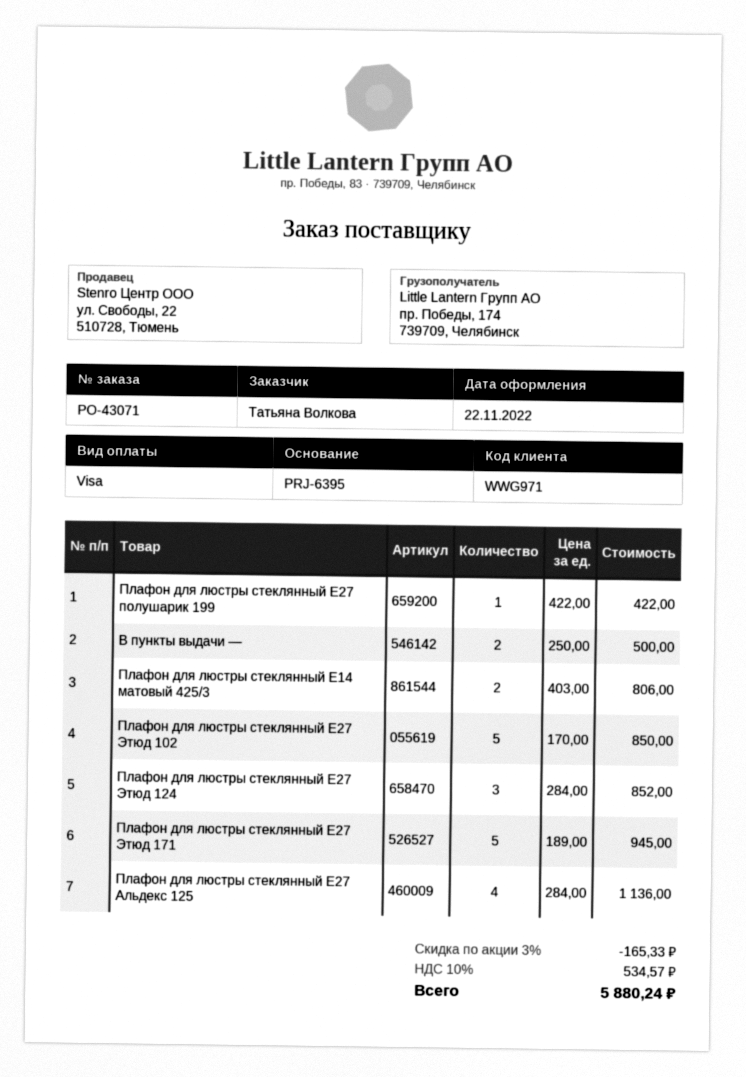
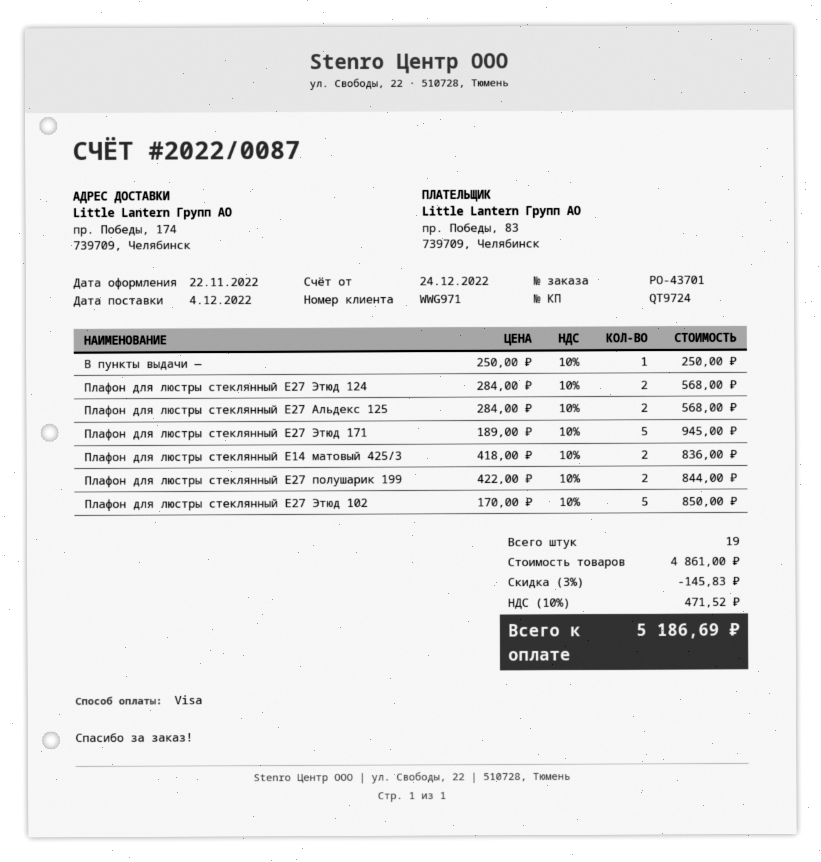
order number: PO-43071 -> PO-43701
Плафон для люстры стеклянный Е27 полушарик 199: 1 x 422.00 = 422.00 -> 2 x 422.00 = 844.00
В пункты выдачи —: 2 x 250.00 = 500.00 -> 1 x 250.00 = 250.00
Плафон для люстры стеклянный Е14 матовый 425/3: 2 x 403.00 = 806.00 -> 2 x 418.00 = 836.00
Плафон для люстры стеклянный Е27 Этюд 124: 3 x 284.00 = 852.00 -> 2 x 284.00 = 568.00
Плафон для люстры стеклянный Е27 Альдекс 125: 4 x 284.00 = 1136.00 -> 2 x 284.00 = 568.00
discount: 3% = 165.33 -> 3% = 145.83
tax: 10% = 534.57 -> 10% = 471.52
total: 5880.24 -> 5186.69

